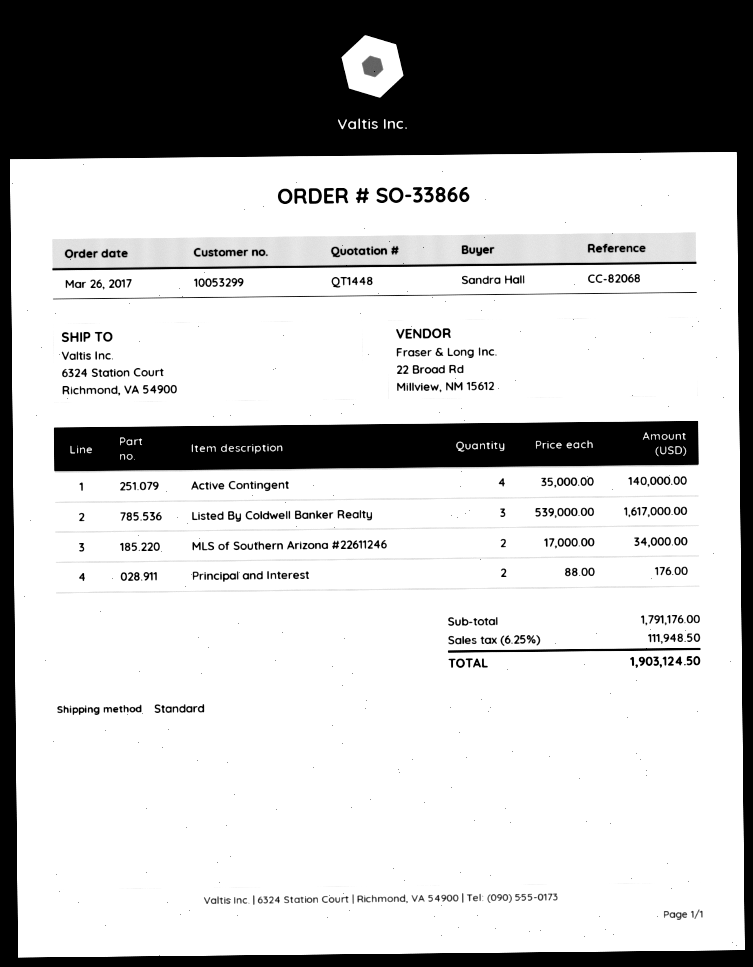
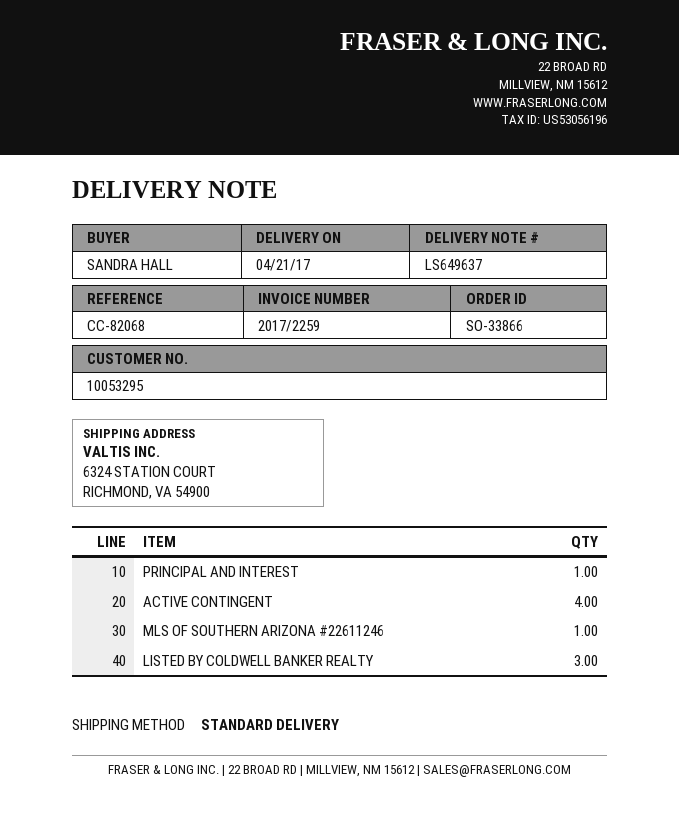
customer number: 10053299 -> 10053295
MLS of Southern Arizona #22611246: 2 -> 1
Principal and Interest: 2 -> 1

